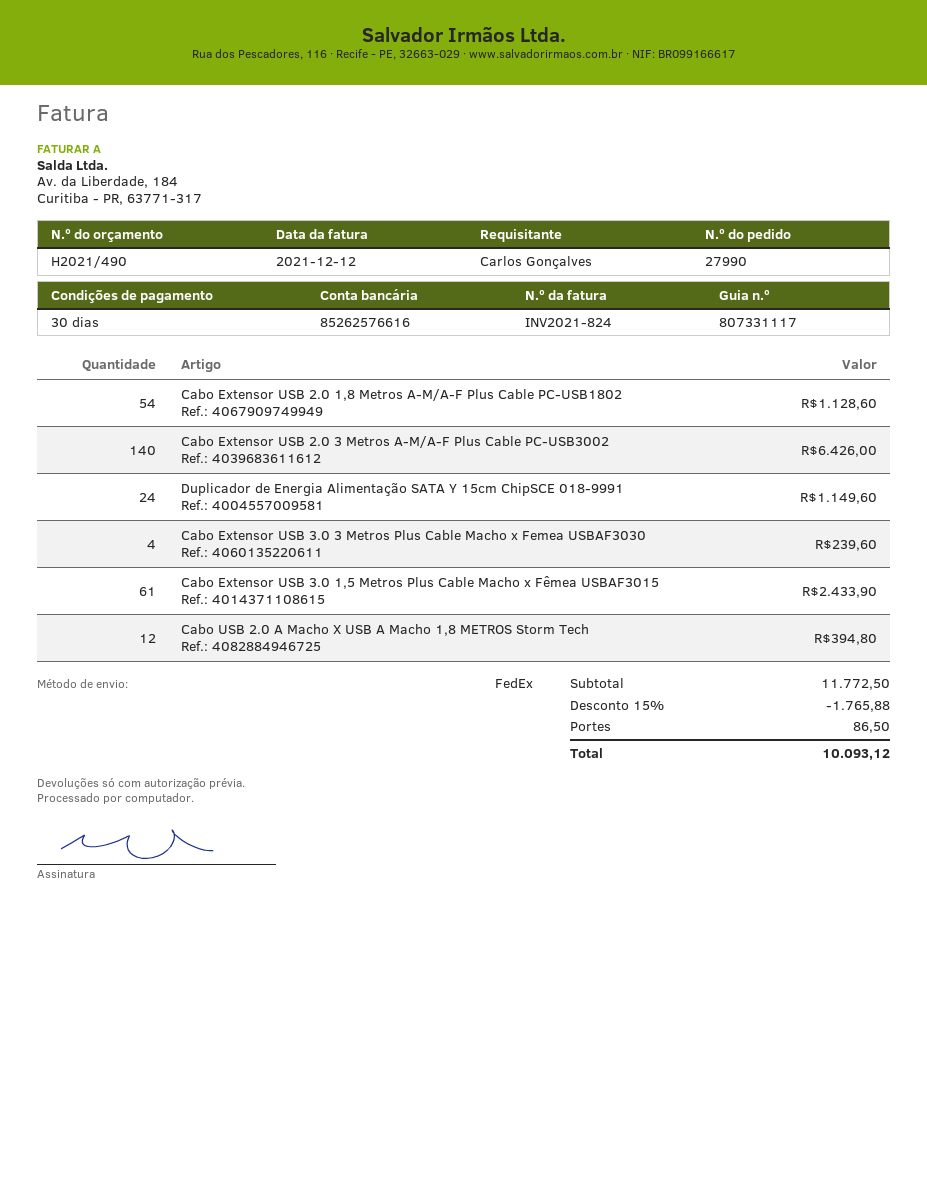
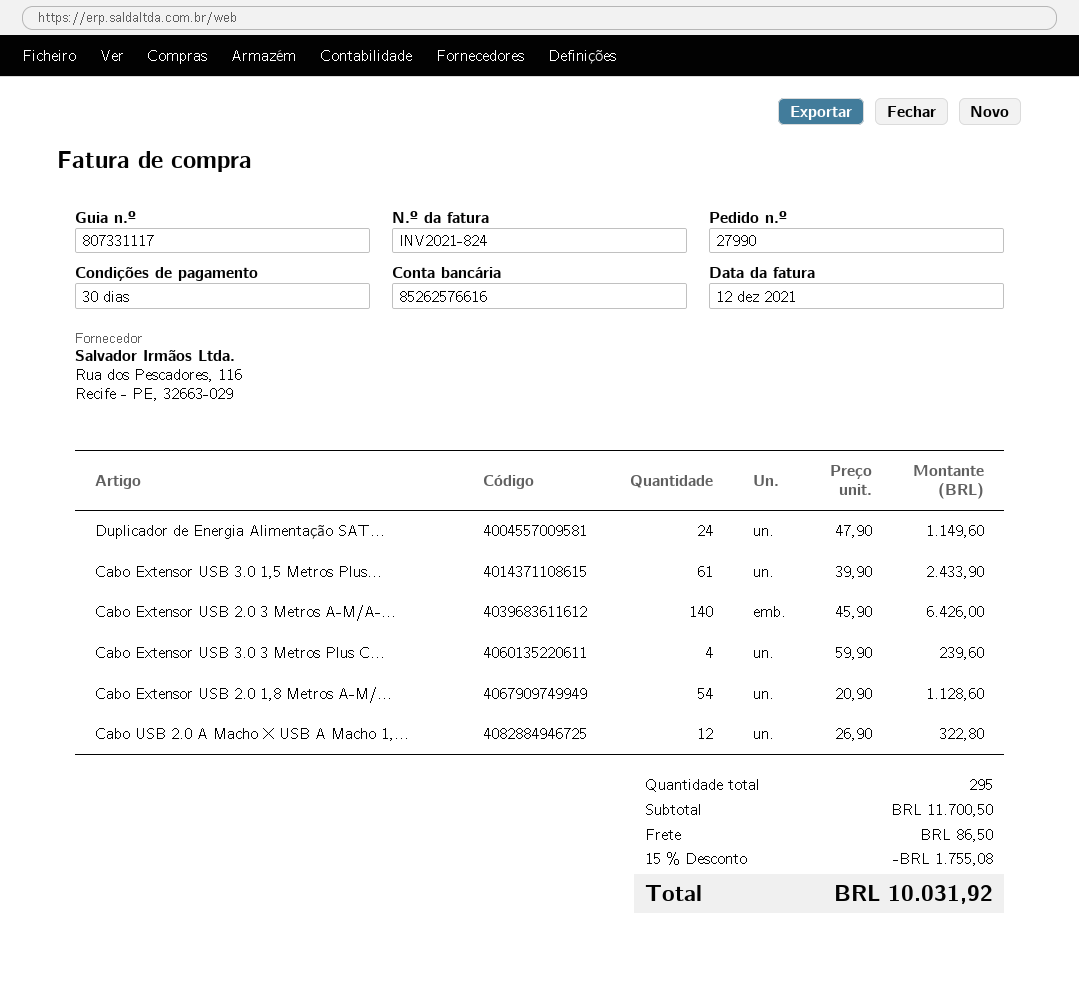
Cabo USB 2.0 A Macho X USB A Macho 1,8 METROS Storm Tech: 12 for 394.80 -> 12 for 322.80
subtotal: 11772.50 -> 11700.50
discount: 15% = 1765.88 -> 15% = 1755.08
total: 10093.12 -> 10031.92

